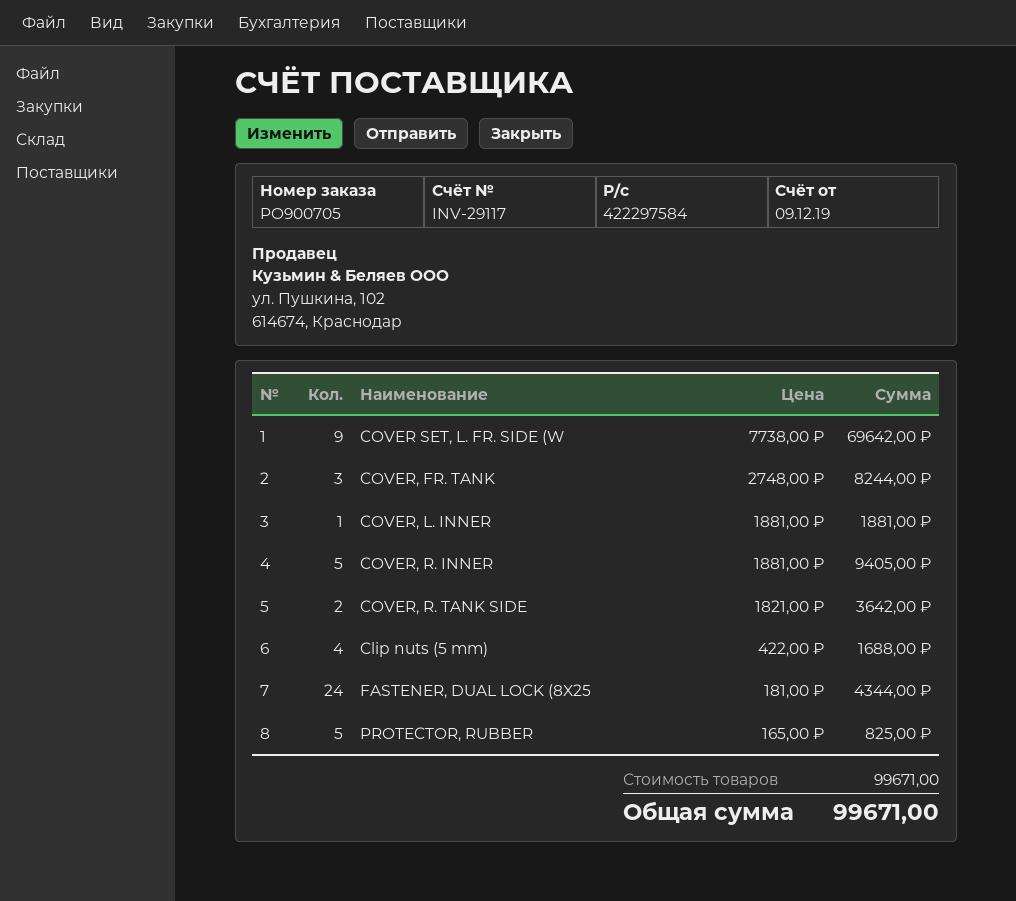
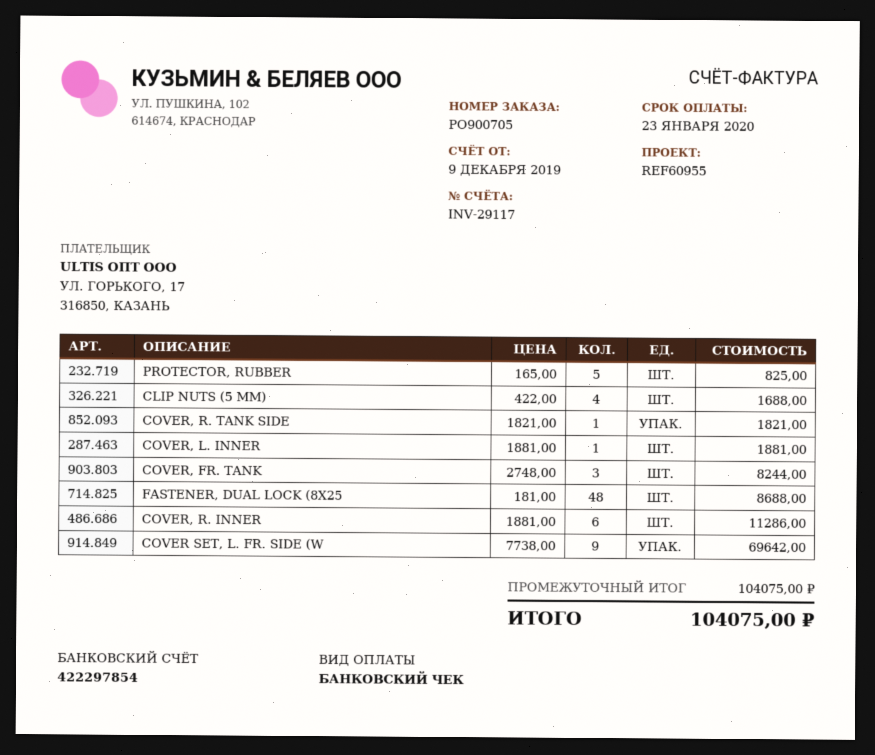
bank account: 422297584 -> 422297854
COVER, R. INNER: 5 x 1881.00 = 9405.00 -> 6 x 1881.00 = 11286.00
COVER, R. TANK SIDE: 2 x 1821.00 = 3642.00 -> 1 x 1821.00 = 1821.00
FASTENER, DUAL LOCK (8X25: 24 x 181.00 = 4344.00 -> 48 x 181.00 = 8688.00
subtotal: 99671.00 -> 104075.00
total: 99671.00 -> 104075.00

